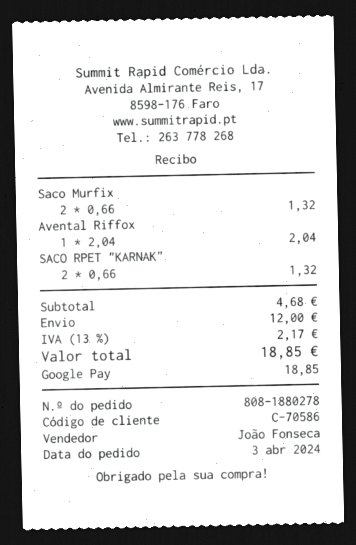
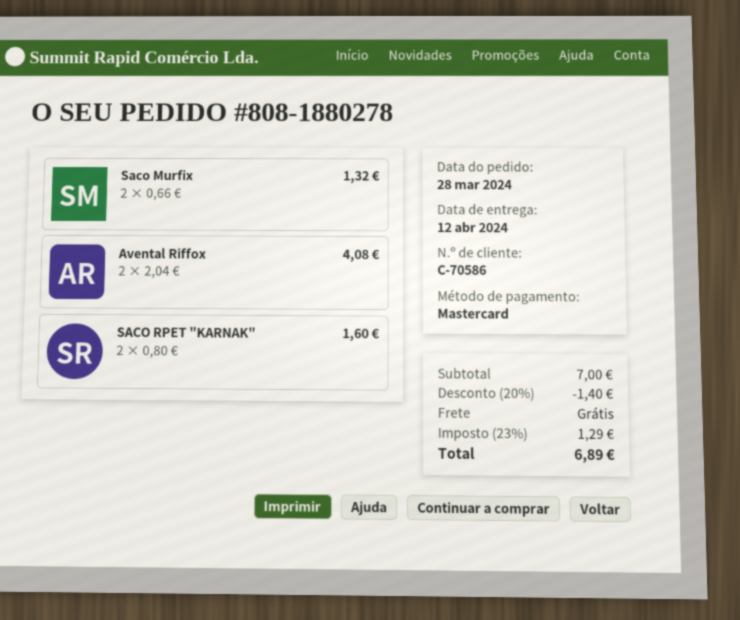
order date: 2024-04-03 -> 2024-03-28
payment method: Google Pay -> Mastercard
Avental Riffox: 1 x 2.04 = 2.04 -> 2 x 2.04 = 4.08
SACO RPET "KARNAK": 2 x 0.66 = 1.32 -> 2 x 0.80 = 1.60
subtotal: 4.68 -> 7.00
discount: none -> 20% = 1.40
shipping: 12.00 -> 0.00
tax: 13% = 2.17 -> 23% = 1.29
total: 18.85 -> 6.89

